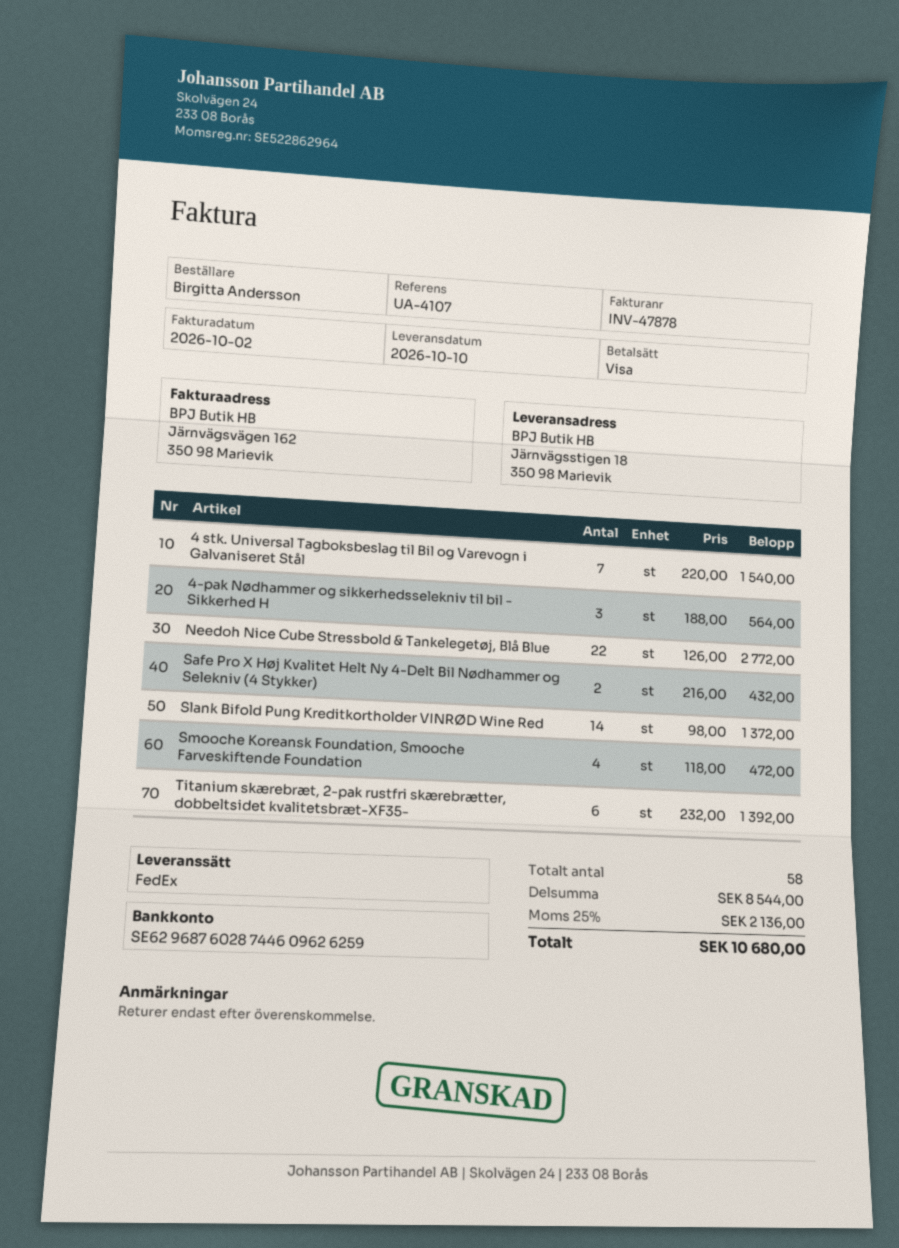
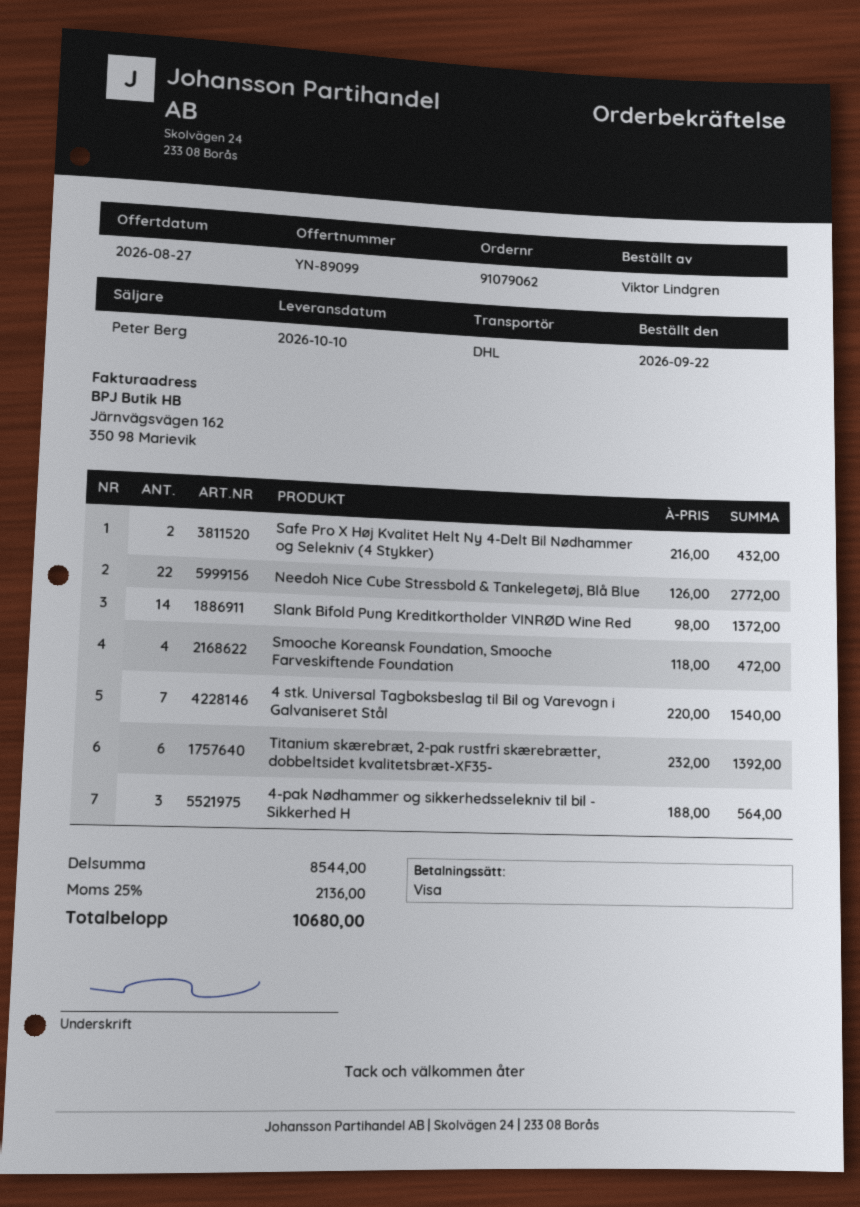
ordered by: Birgitta Andersson -> Viktor Lindgren
shipping method: FedEx -> DHL

